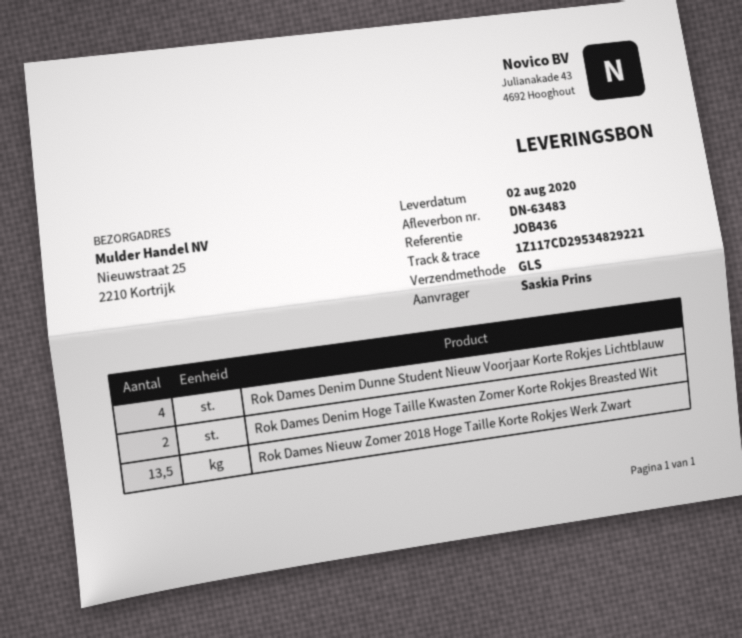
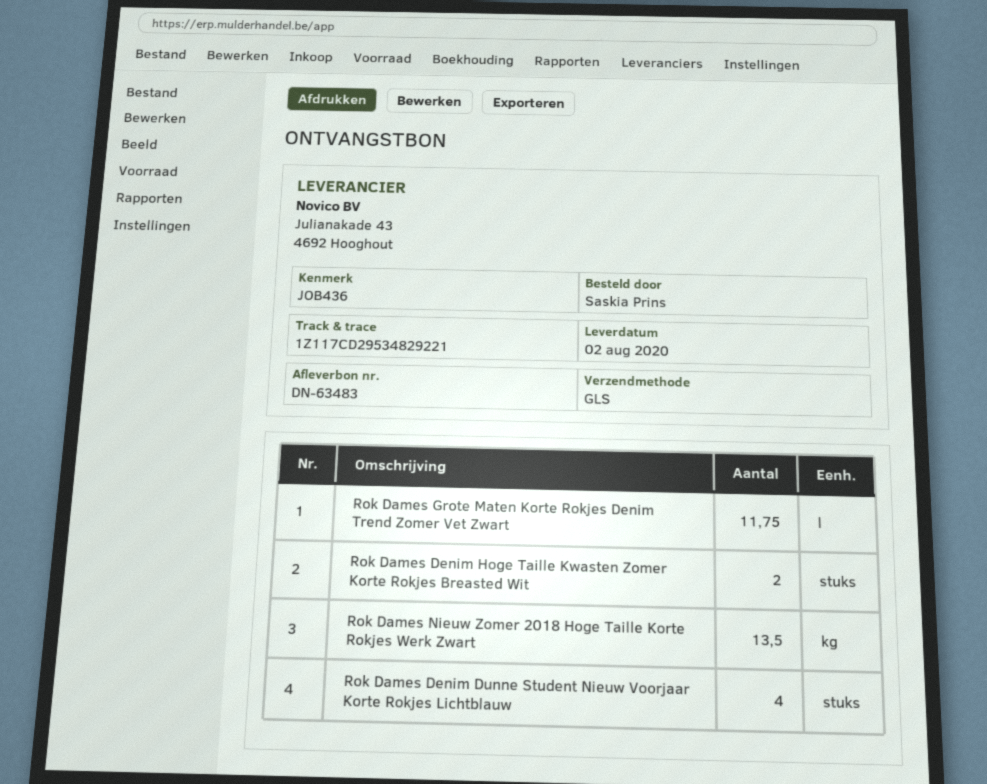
Rok Dames Grote Maten Korte Rokjes Denim Trend Zomer Vet Zwart: none -> 11.75

